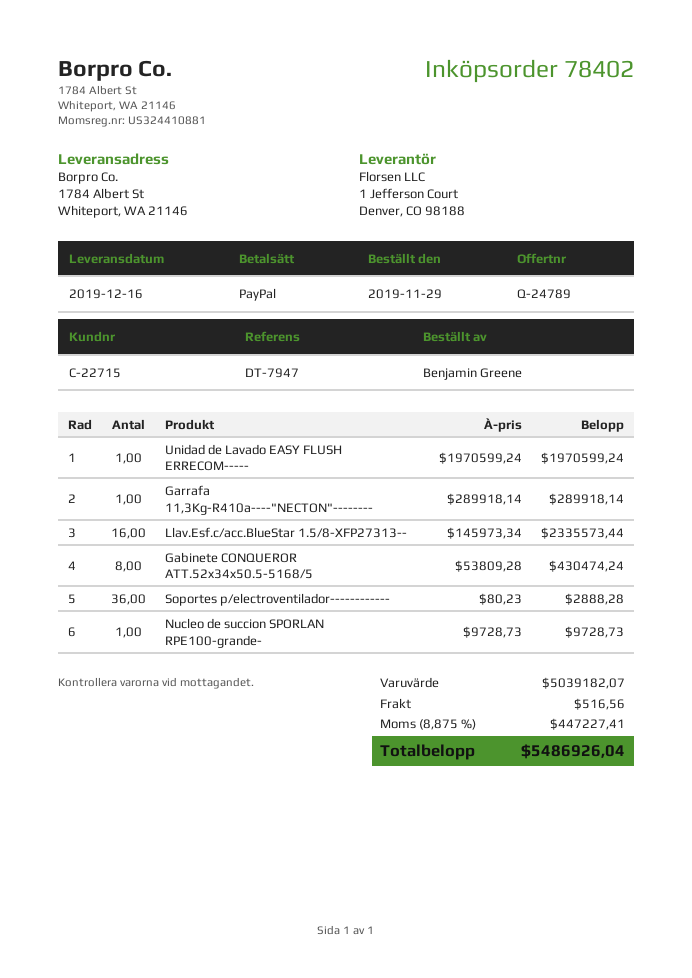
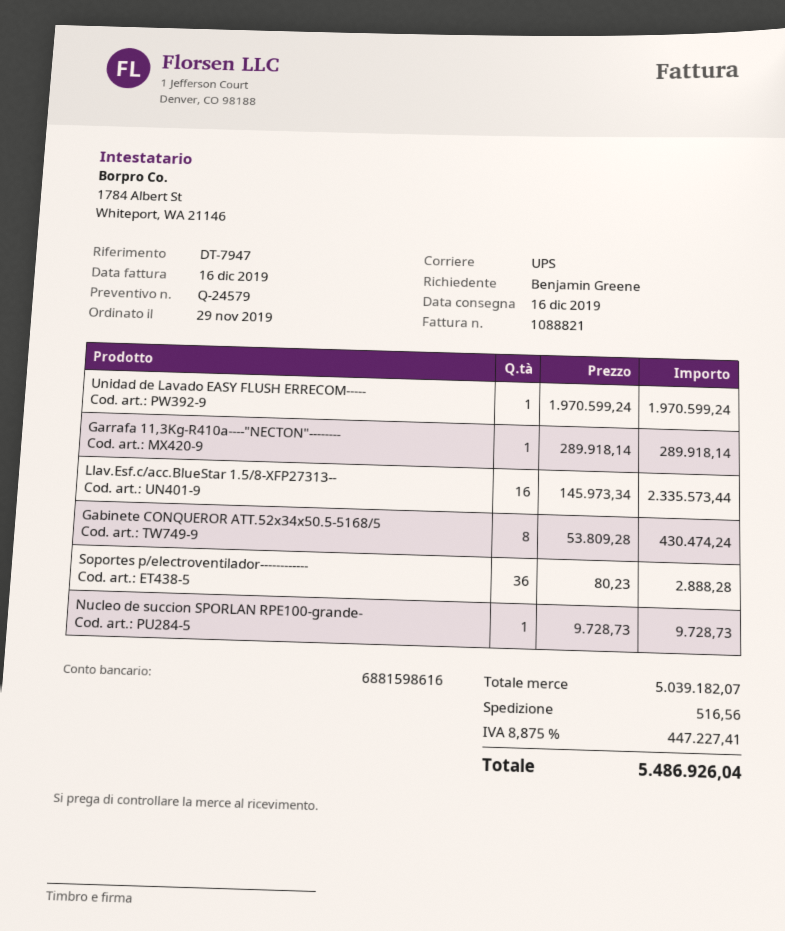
quote number: Q-24789 -> Q-24579

